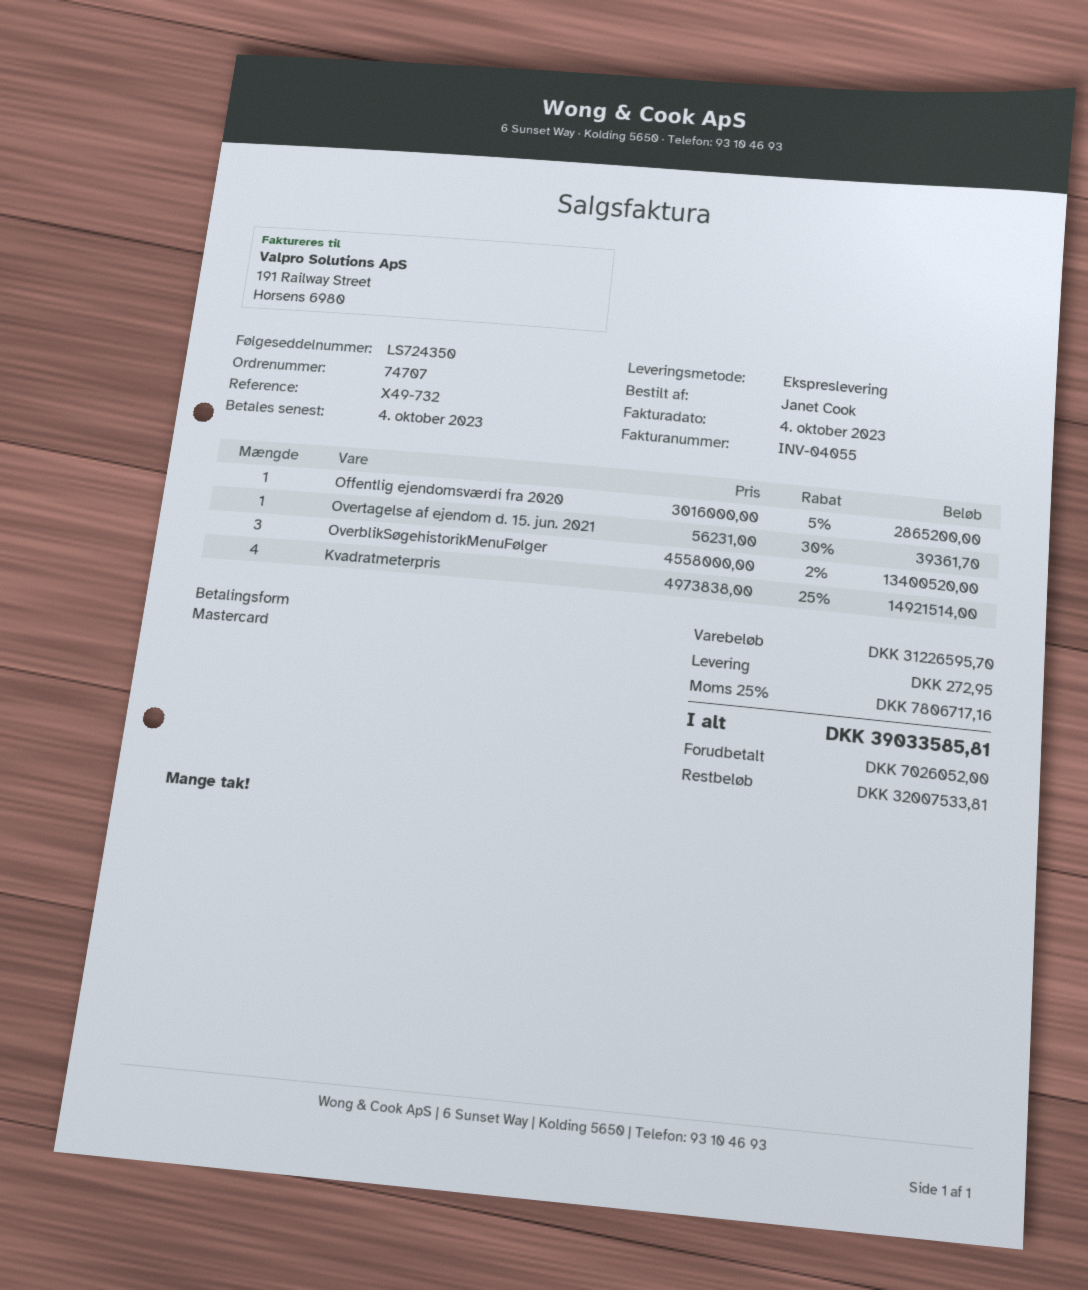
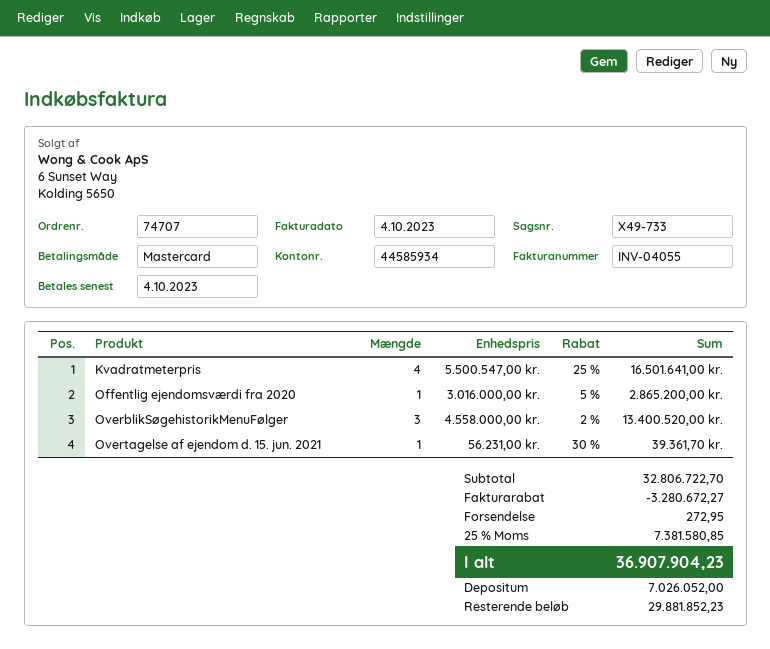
reference: X49-732 -> X49-733
Kvadratmeterpris: 4 x 4973838.00 - 25% = 14921514.00 -> 4 x 5500547.00 - 25% = 16501641.00
subtotal: 31226595.70 -> 32806722.70
discount: none -> 3280672.27
tax: 25% = 7806717.16 -> 25% = 7381580.85
total: 39033585.81 -> 36907904.23
balance: 32007533.81 -> 29881852.23

